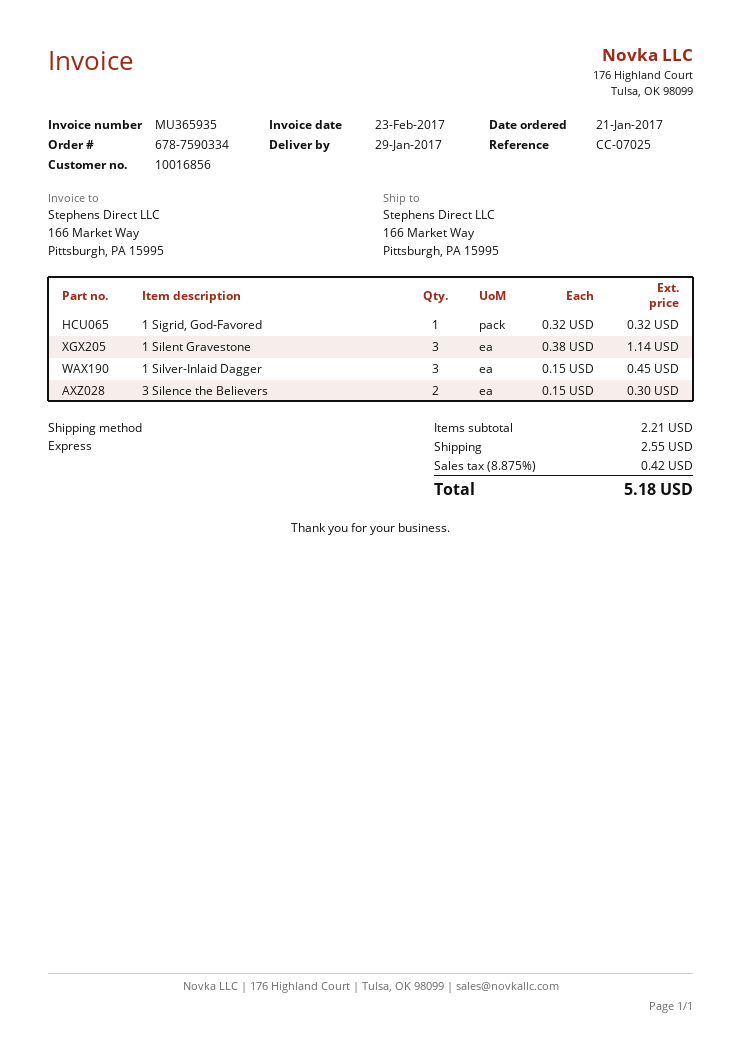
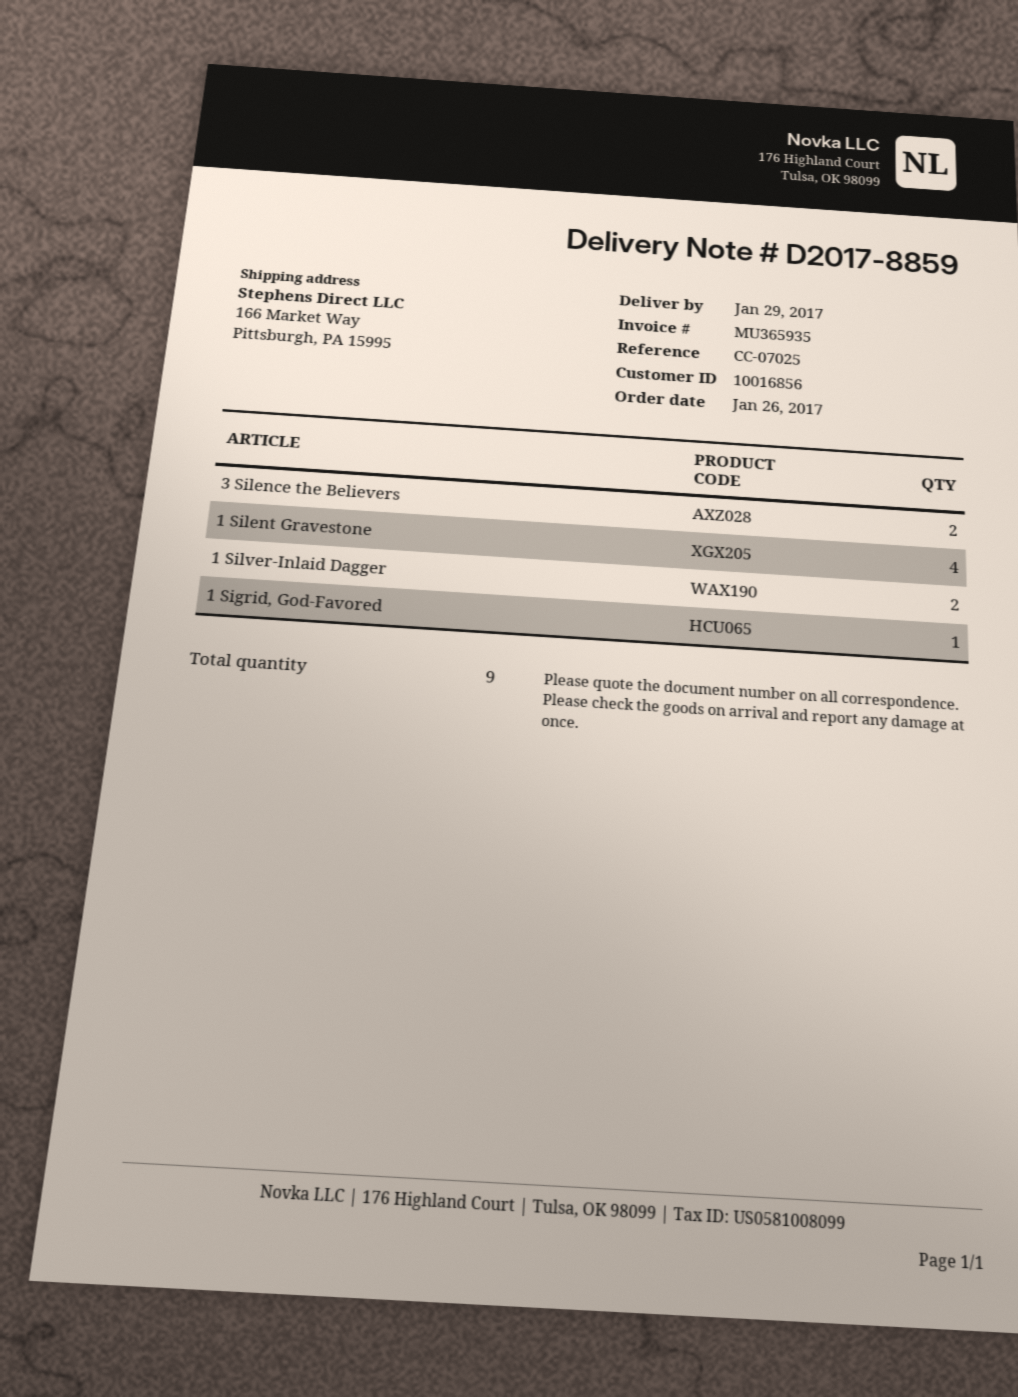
order date: 2017-01-21 -> 2017-01-26
1 Silent Gravestone: 3 -> 4
1 Silver-Inlaid Dagger: 3 -> 2

